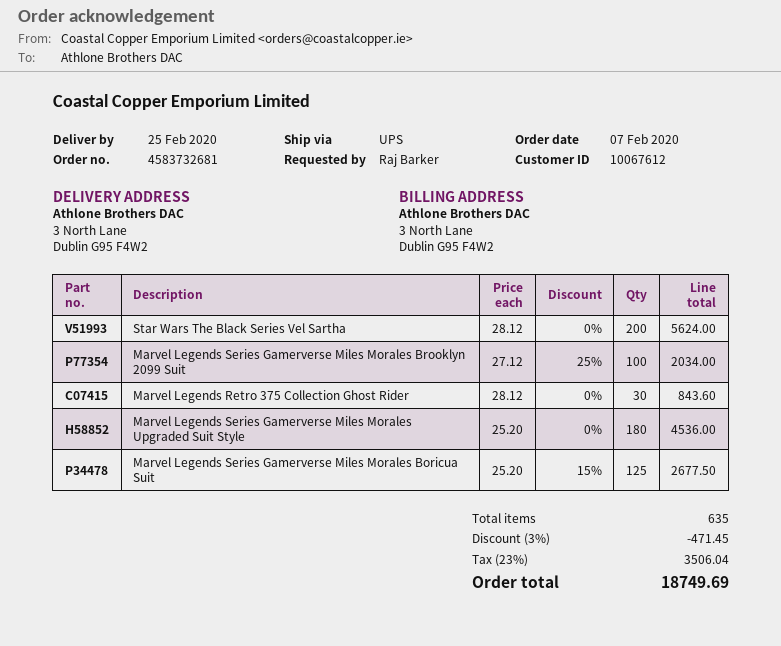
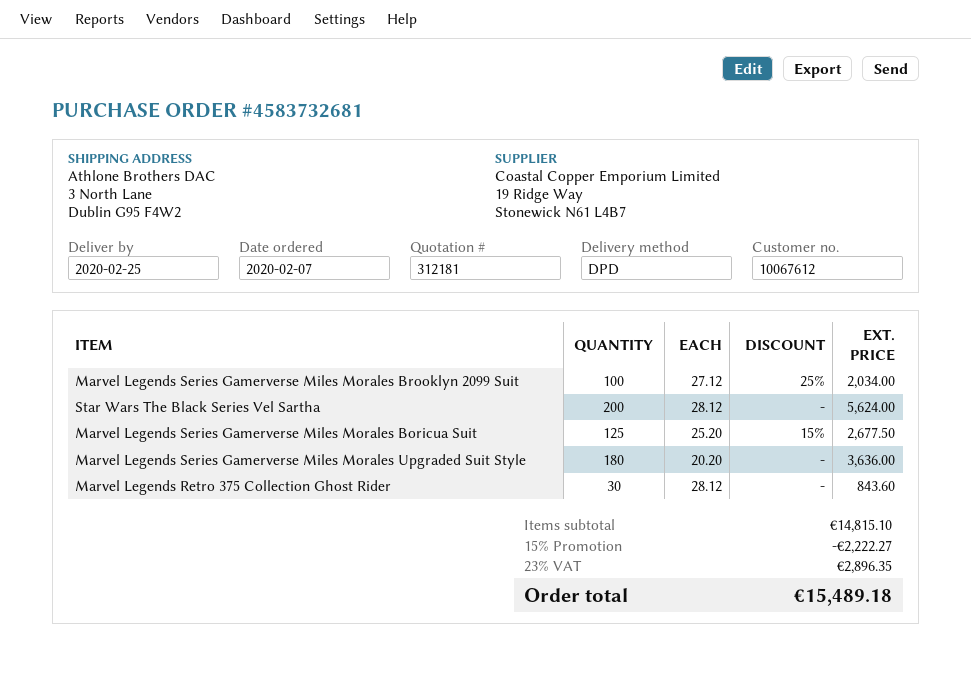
shipping method: UPS -> DPD
Marvel Legends Series Gamerverse Miles Morales Upgraded Suit Style: 180 x 25.20 = 4536.00 -> 180 x 20.20 = 3636.00
discount: 3% = 471.45 -> 15% = 2222.27
tax: 23% = 3506.04 -> 23% = 2896.35
total: 18749.69 -> 15489.18

